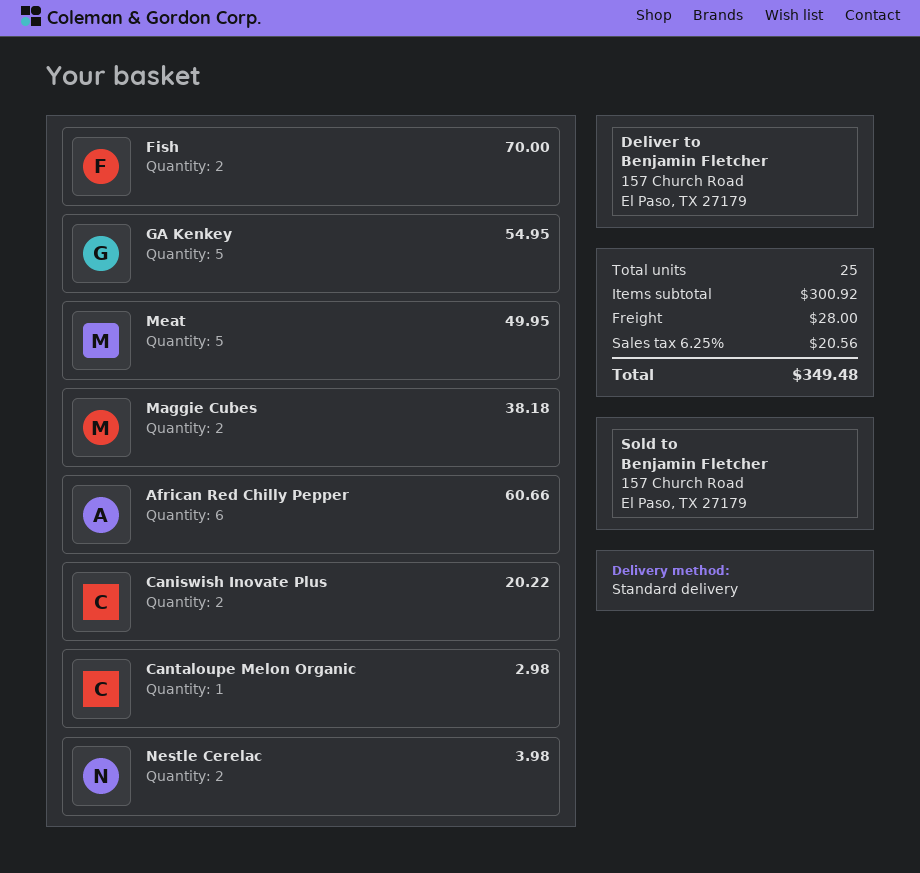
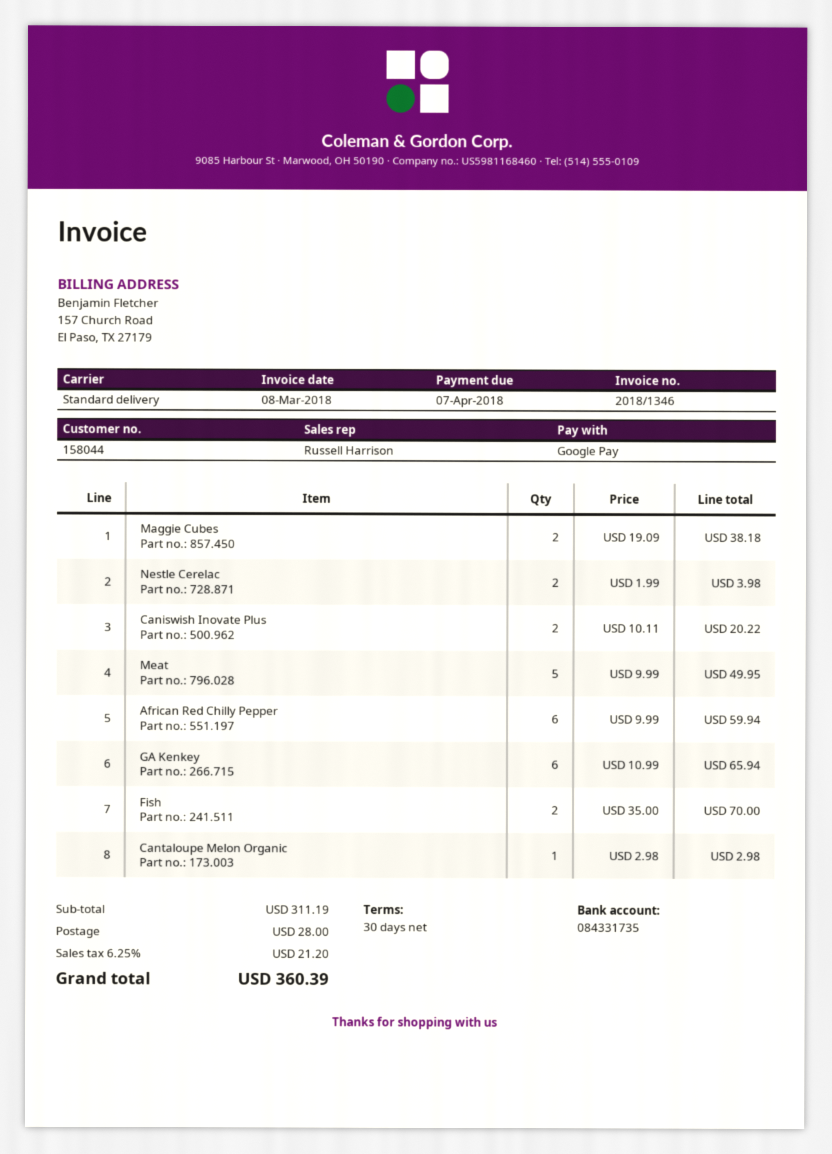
GA Kenkey: 5 for 54.95 -> 6 for 65.94
African Red Chilly Pepper: 6 for 60.66 -> 6 for 59.94
subtotal: 300.92 -> 311.19
tax: 6.25% = 20.56 -> 6.25% = 21.20
total: 349.48 -> 360.39

